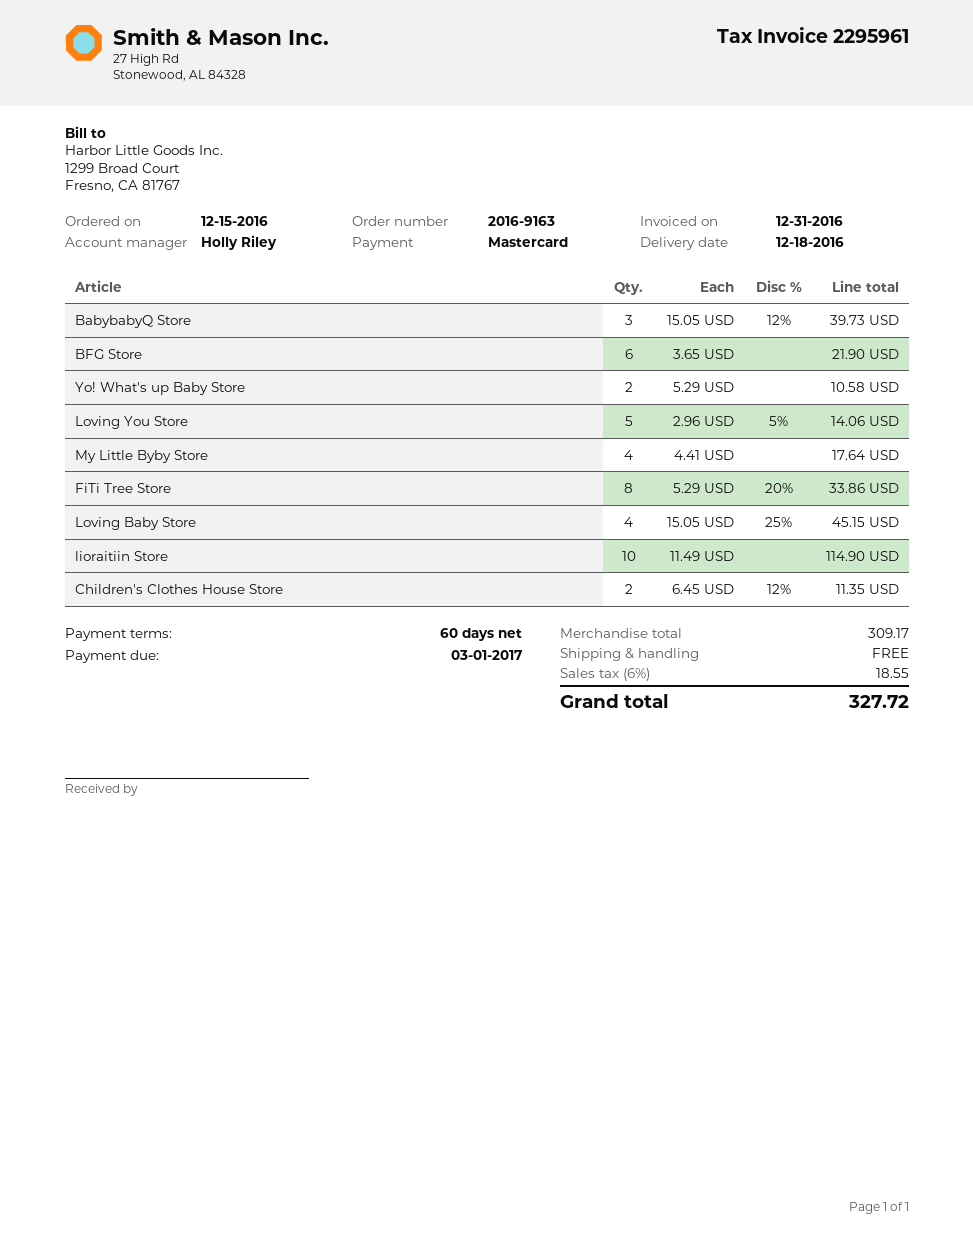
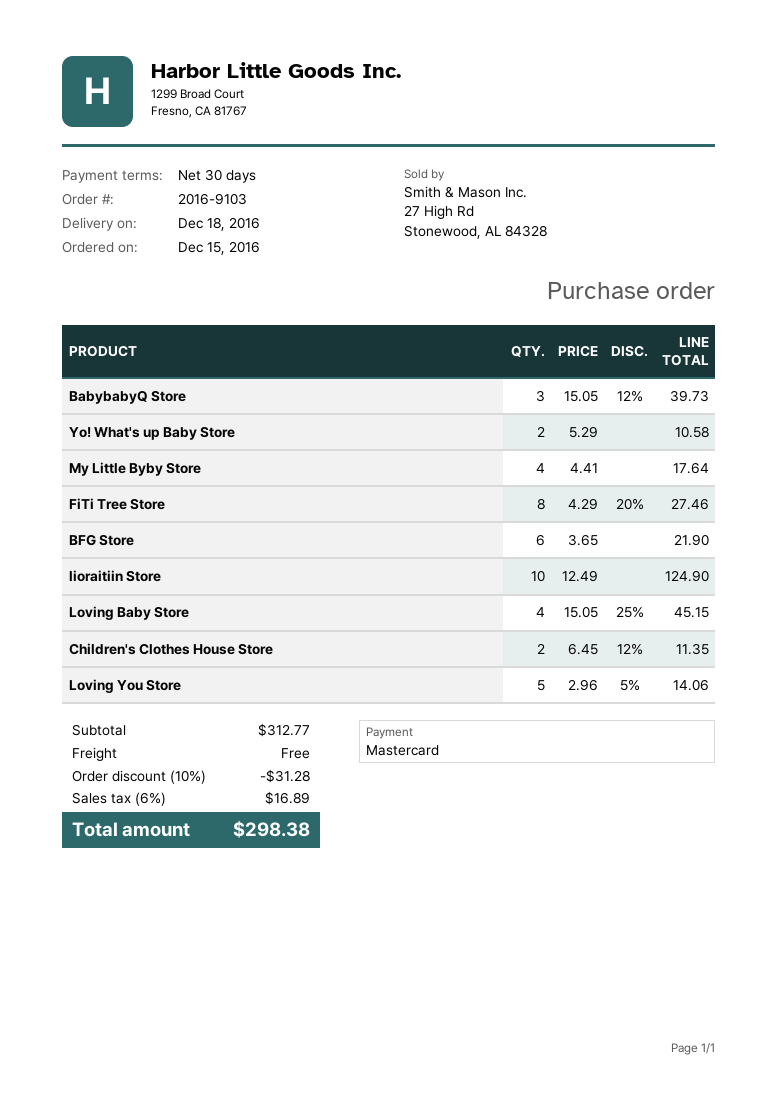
order number: 2016-9163 -> 2016-9103
payment terms: 60 days -> 30 days
FiTi Tree Store: 8 x 5.29 - 20% = 33.86 -> 8 x 4.29 - 20% = 27.46
lioraitiin Store: 10 x 11.49 = 114.90 -> 10 x 12.49 = 124.90
subtotal: 309.17 -> 312.77
discount: none -> 10% = 31.28
tax: 6% = 18.55 -> 6% = 16.89
total: 327.72 -> 298.38

